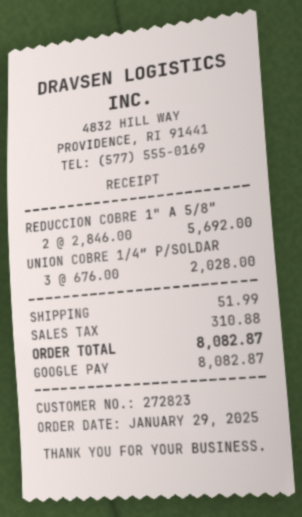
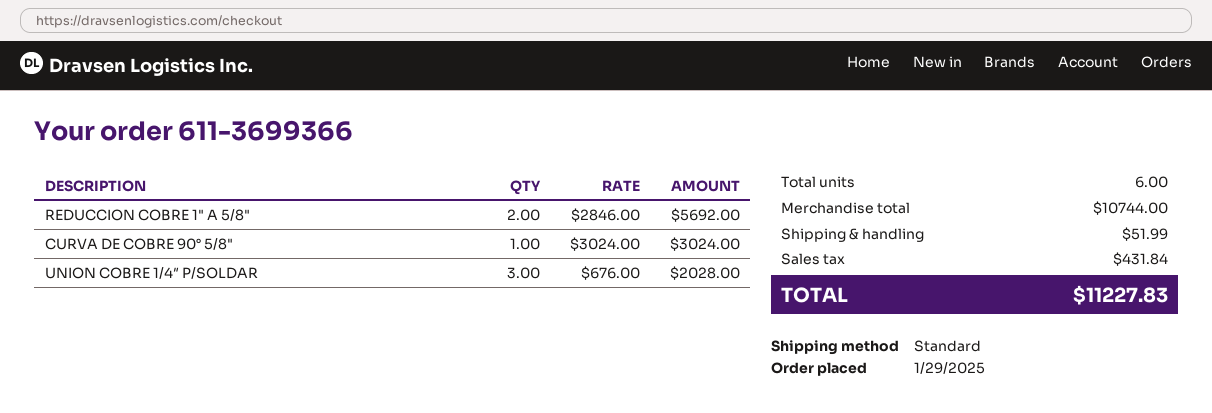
CURVA DE COBRE 90° 5/8": none -> 1 x 3024.00 = 3024.00
tax: 310.88 -> 431.84
total: 8082.87 -> 11227.83

